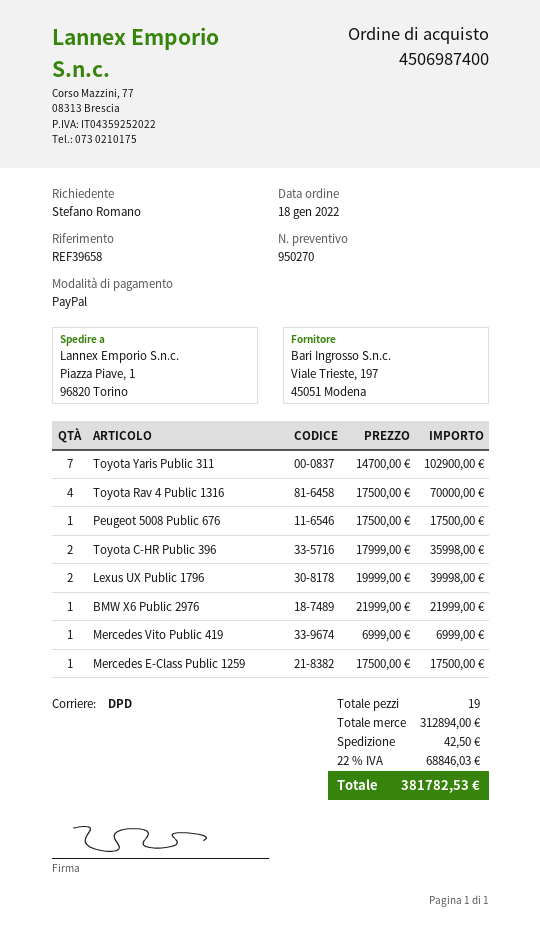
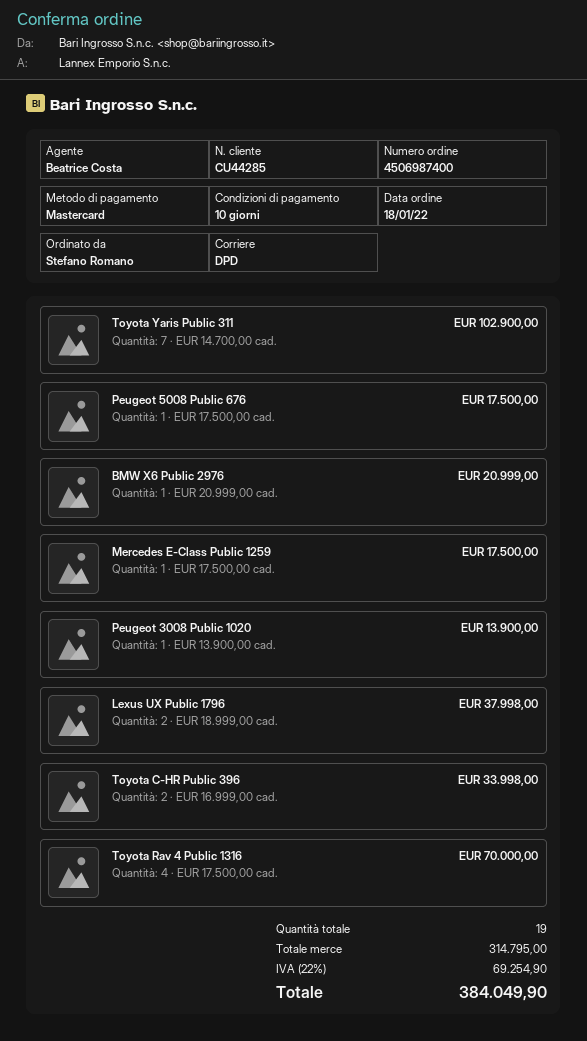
payment method: PayPal -> Mastercard
Toyota C-HR Public 396: 2 x 17999.00 = 35998.00 -> 2 x 16999.00 = 33998.00
Lexus UX Public 1796: 2 x 19999.00 = 39998.00 -> 2 x 18999.00 = 37998.00
BMW X6 Public 2976: 1 x 21999.00 = 21999.00 -> 1 x 20999.00 = 20999.00
Mercedes Vito Public 419: 1 x 6999.00 = 6999.00 -> none
Peugeot 3008 Public 1020: none -> 1 x 13900.00 = 13900.00
subtotal: 312894.00 -> 314795.00
shipping: 42.50 -> none
tax: 22% = 68846.03 -> 22% = 69254.90
total: 381782.53 -> 384049.90

